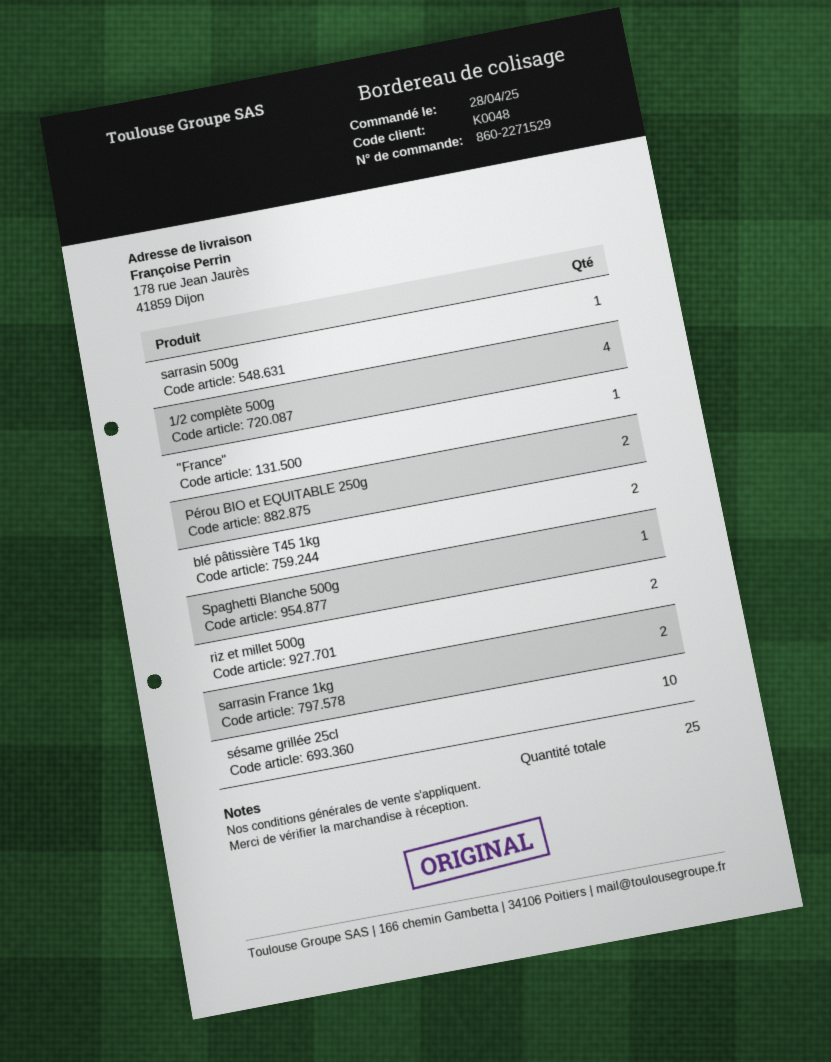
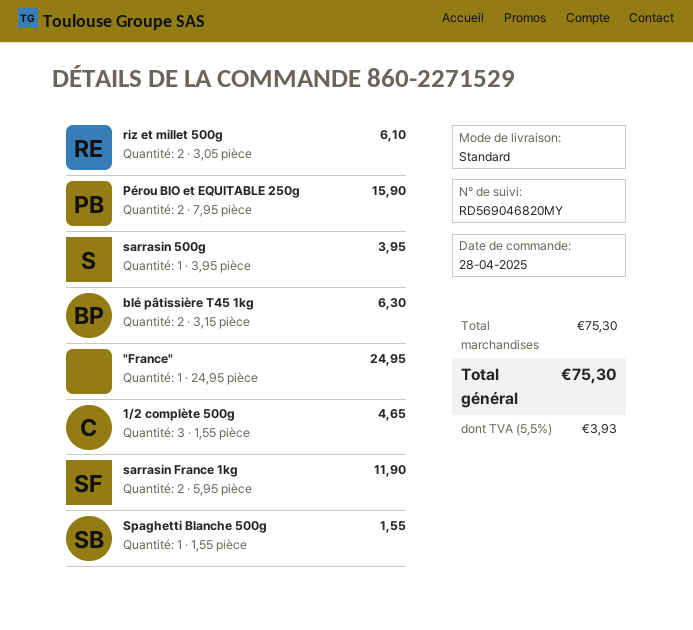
1/2 complète 500g: 4 -> 3
sésame grillée 25cl: 10 -> none

